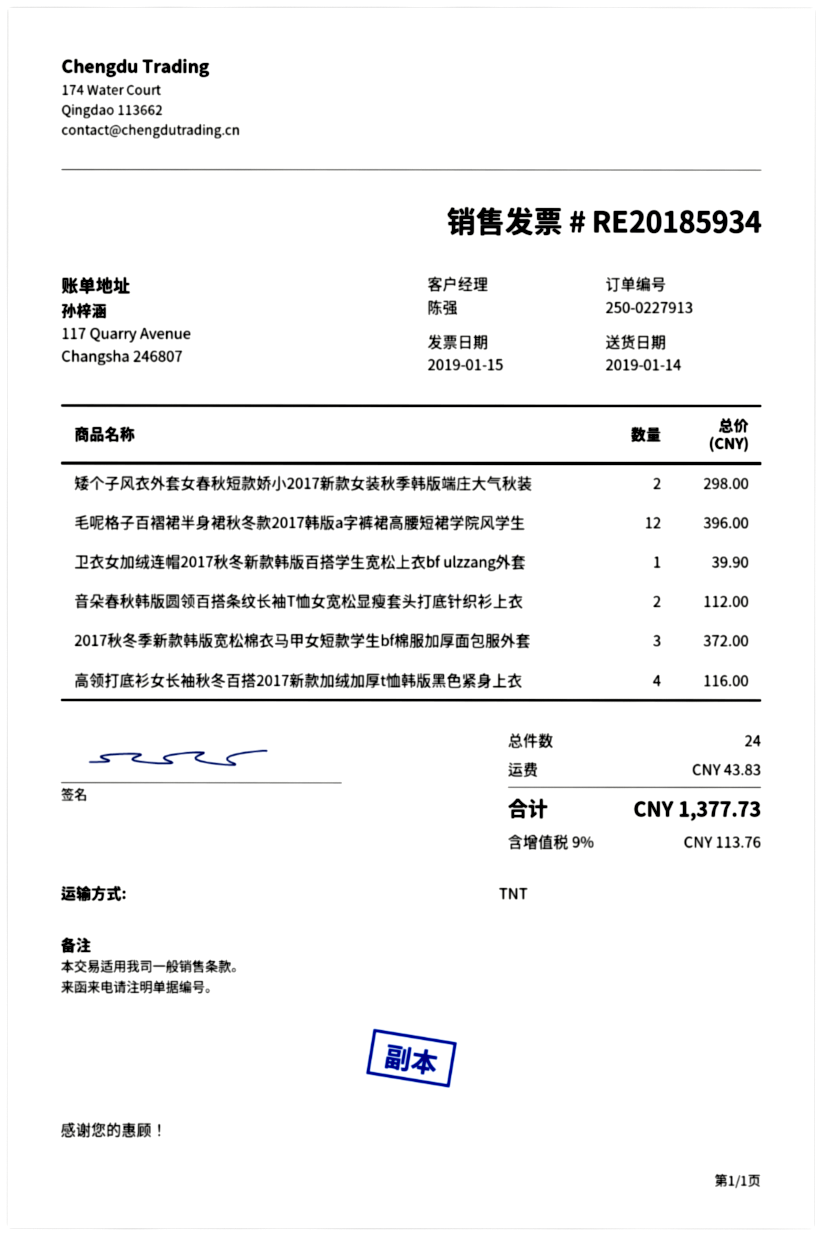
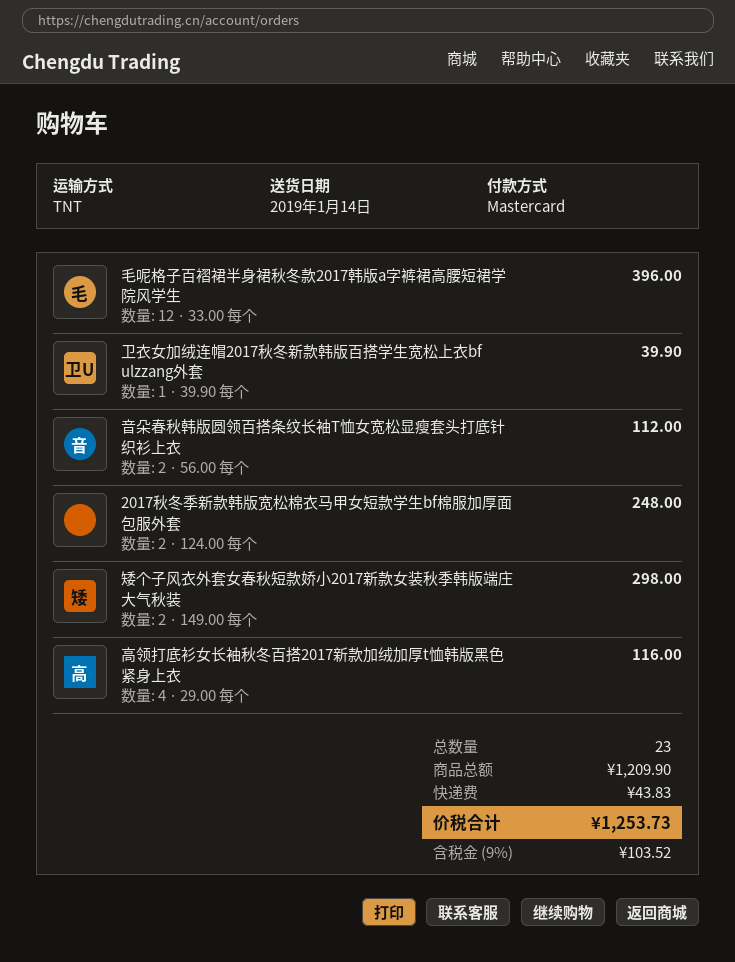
2017秋冬季新款韩版宽松棉衣马甲女短款学生bf棉服加厚面包服外套: 3 for 372.00 -> 2 for 248.00
total quantity: 24 -> 23
tax: 9% = 113.76 -> 9% = 103.52
total: 1377.73 -> 1253.73

